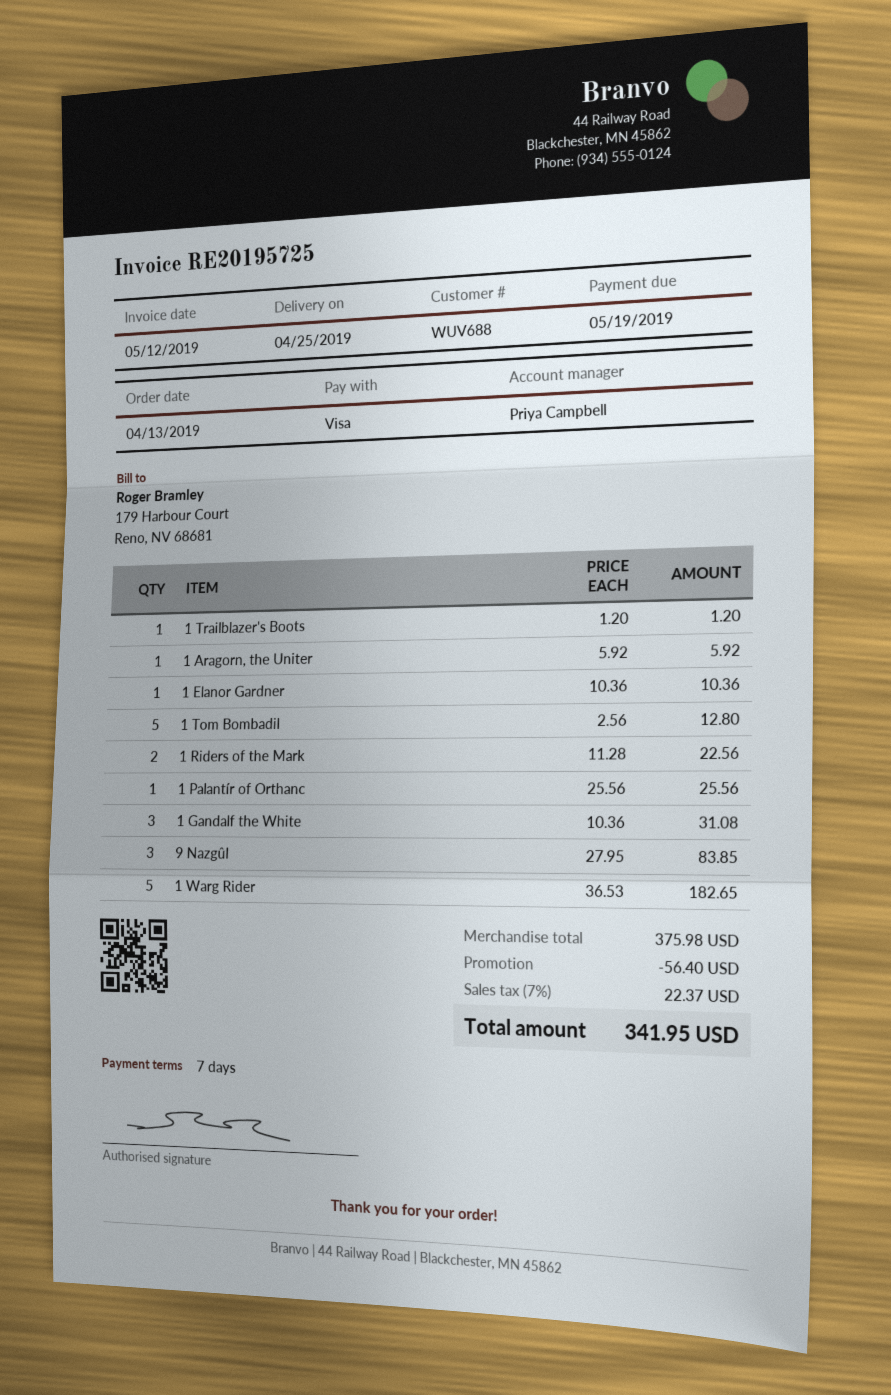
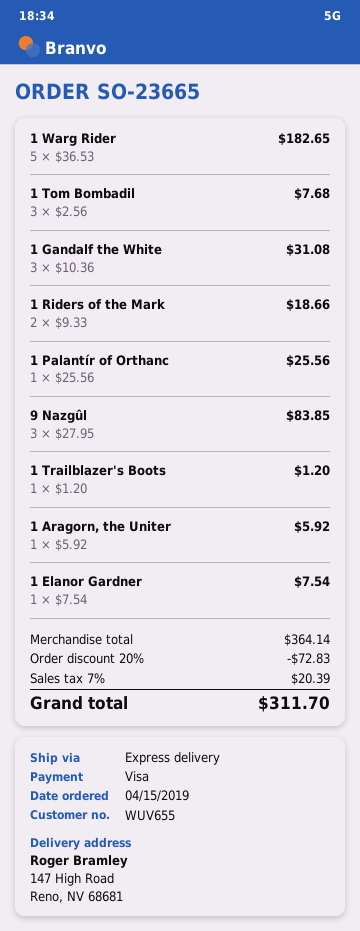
order date: 2019-04-13 -> 2019-04-15
customer number: WUV688 -> WUV655
1 Elanor Gardner: 1 x 10.36 = 10.36 -> 1 x 7.54 = 7.54
1 Tom Bombadil: 5 x 2.56 = 12.80 -> 3 x 2.56 = 7.68
1 Riders of the Mark: 2 x 11.28 = 22.56 -> 2 x 9.33 = 18.66
subtotal: 375.98 -> 364.14
discount: 56.40 -> 72.83
tax: 7% = 22.37 -> 7% = 20.39
total: 341.95 -> 311.70

